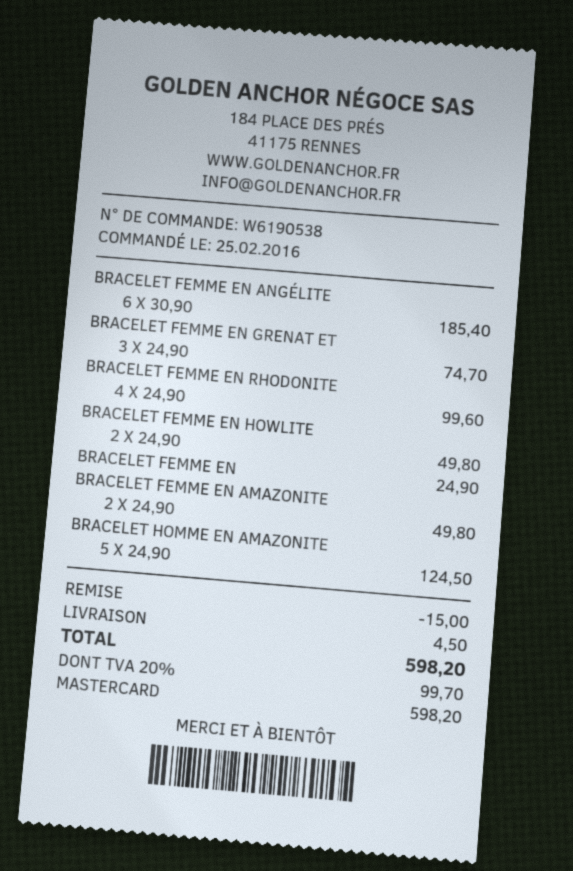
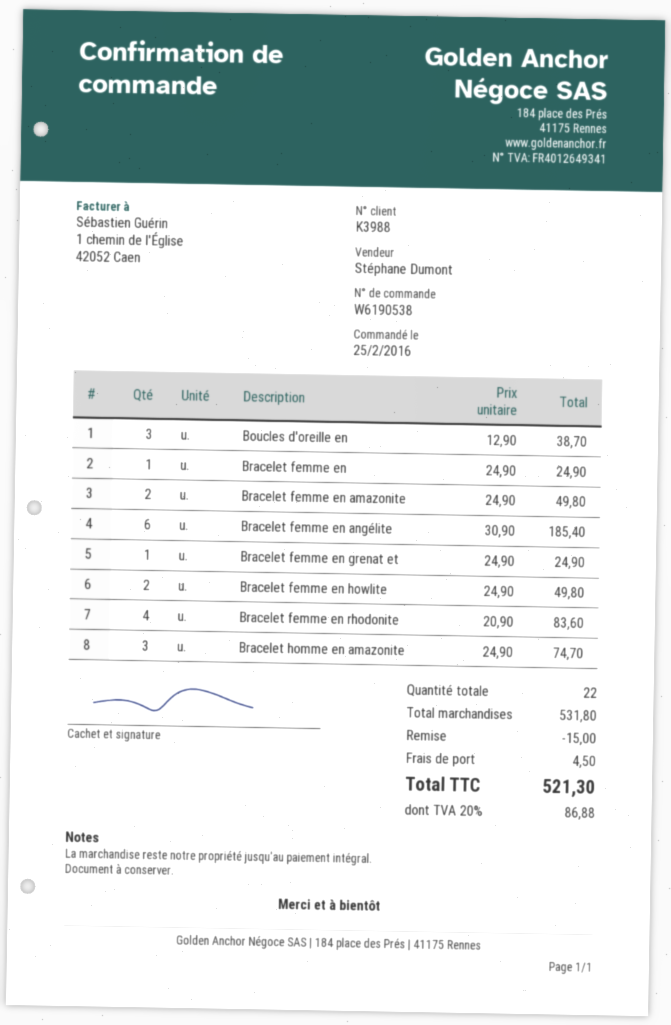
BRACELET FEMME EN GRENAT ET: 3 x 24.90 = 74.70 -> 1 x 24.90 = 24.90
BRACELET FEMME EN RHODONITE: 4 x 24.90 = 99.60 -> 4 x 20.90 = 83.60
BRACELET HOMME EN AMAZONITE: 5 x 24.90 = 124.50 -> 3 x 24.90 = 74.70
Boucles d'oreille en: none -> 3 x 12.90 = 38.70
tax: 20% = 99.70 -> 20% = 86.88
total: 598.20 -> 521.30

